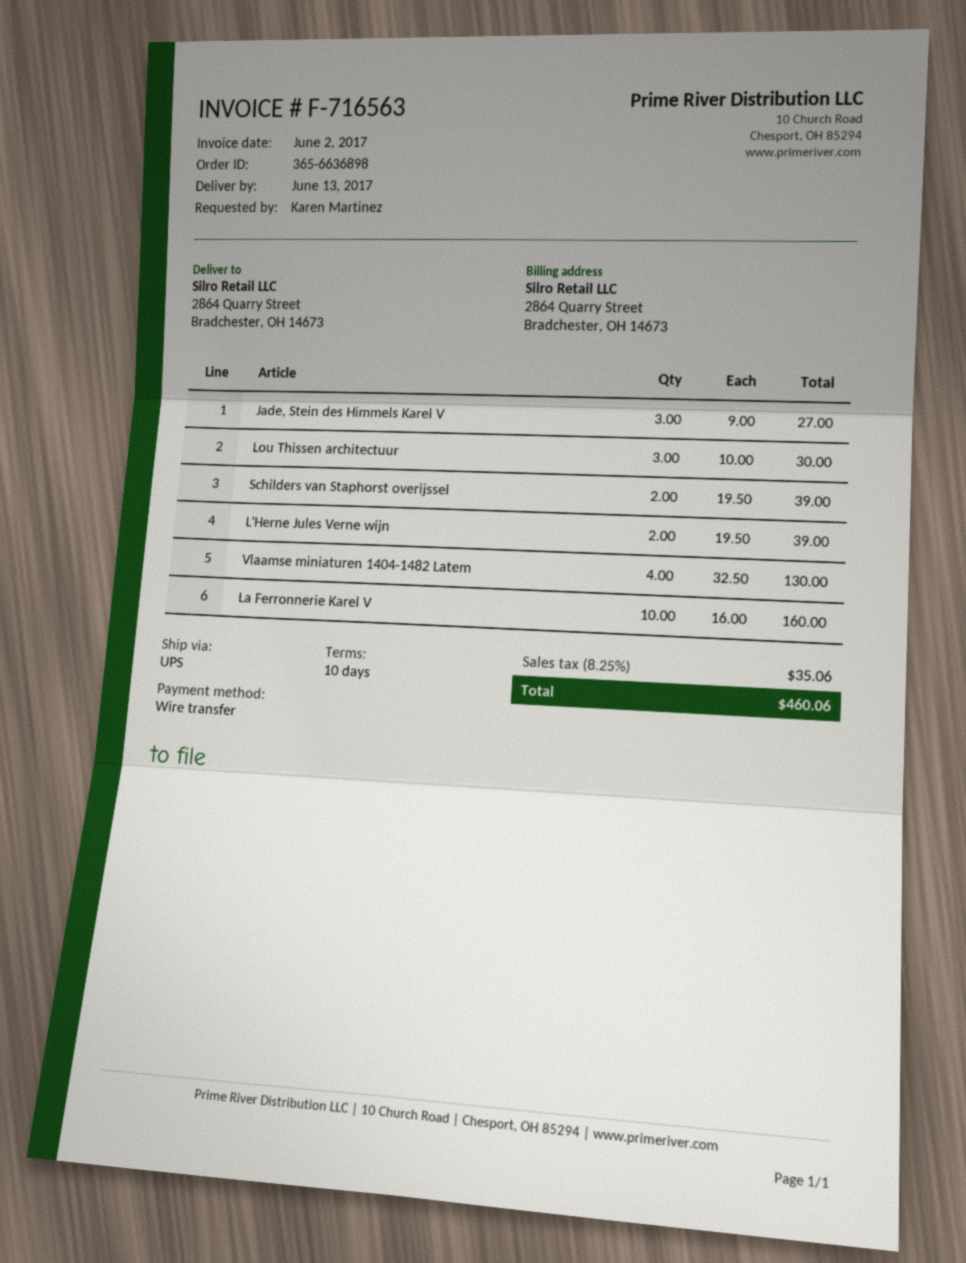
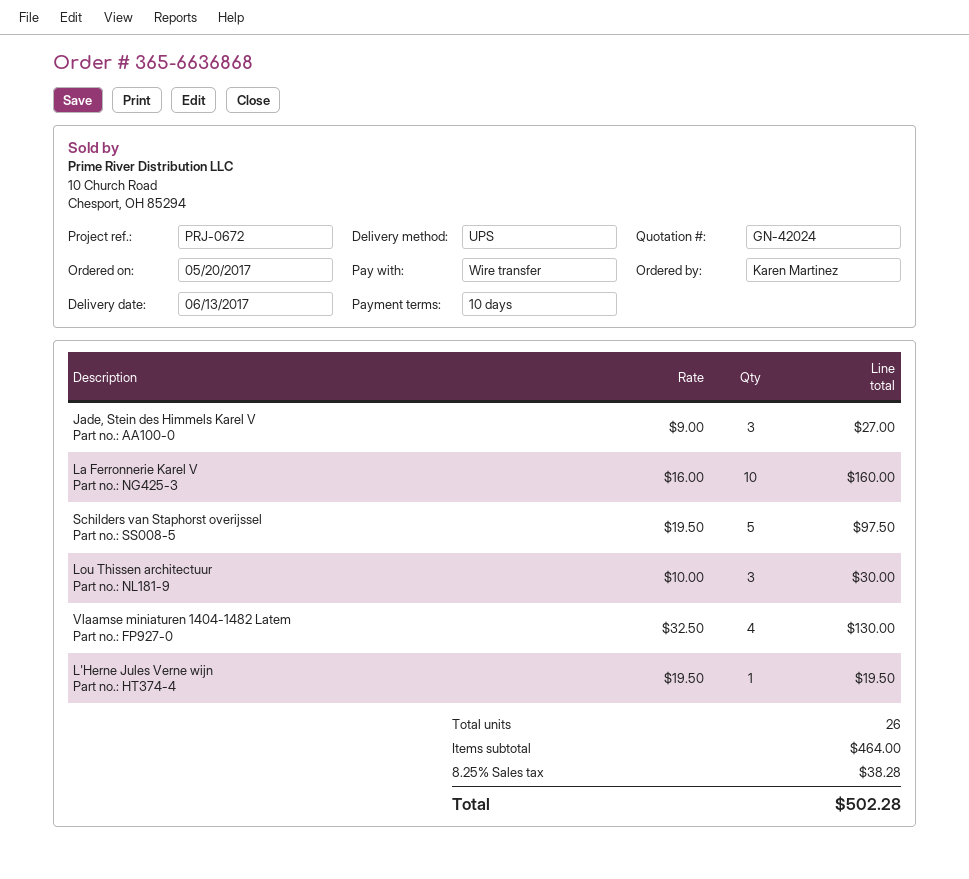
order number: 365-6636898 -> 365-6636868
Schilders van Staphorst overijssel: 2 x 19.50 = 39.00 -> 5 x 19.50 = 97.50
L'Herne Jules Verne wijn: 2 x 19.50 = 39.00 -> 1 x 19.50 = 19.50
tax: 8.25% = 35.06 -> 8.25% = 38.28
total: 460.06 -> 502.28

